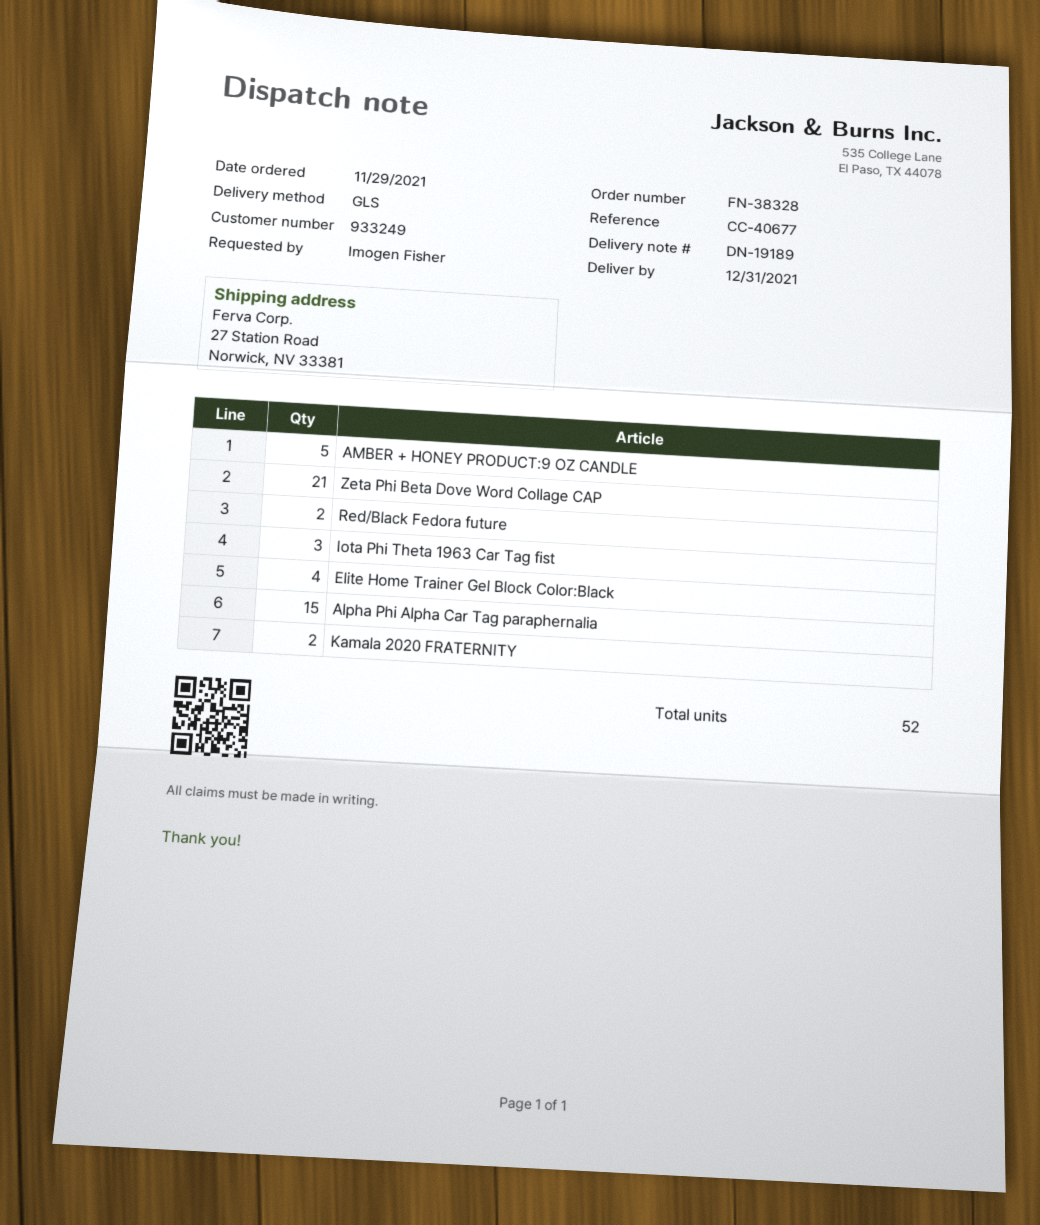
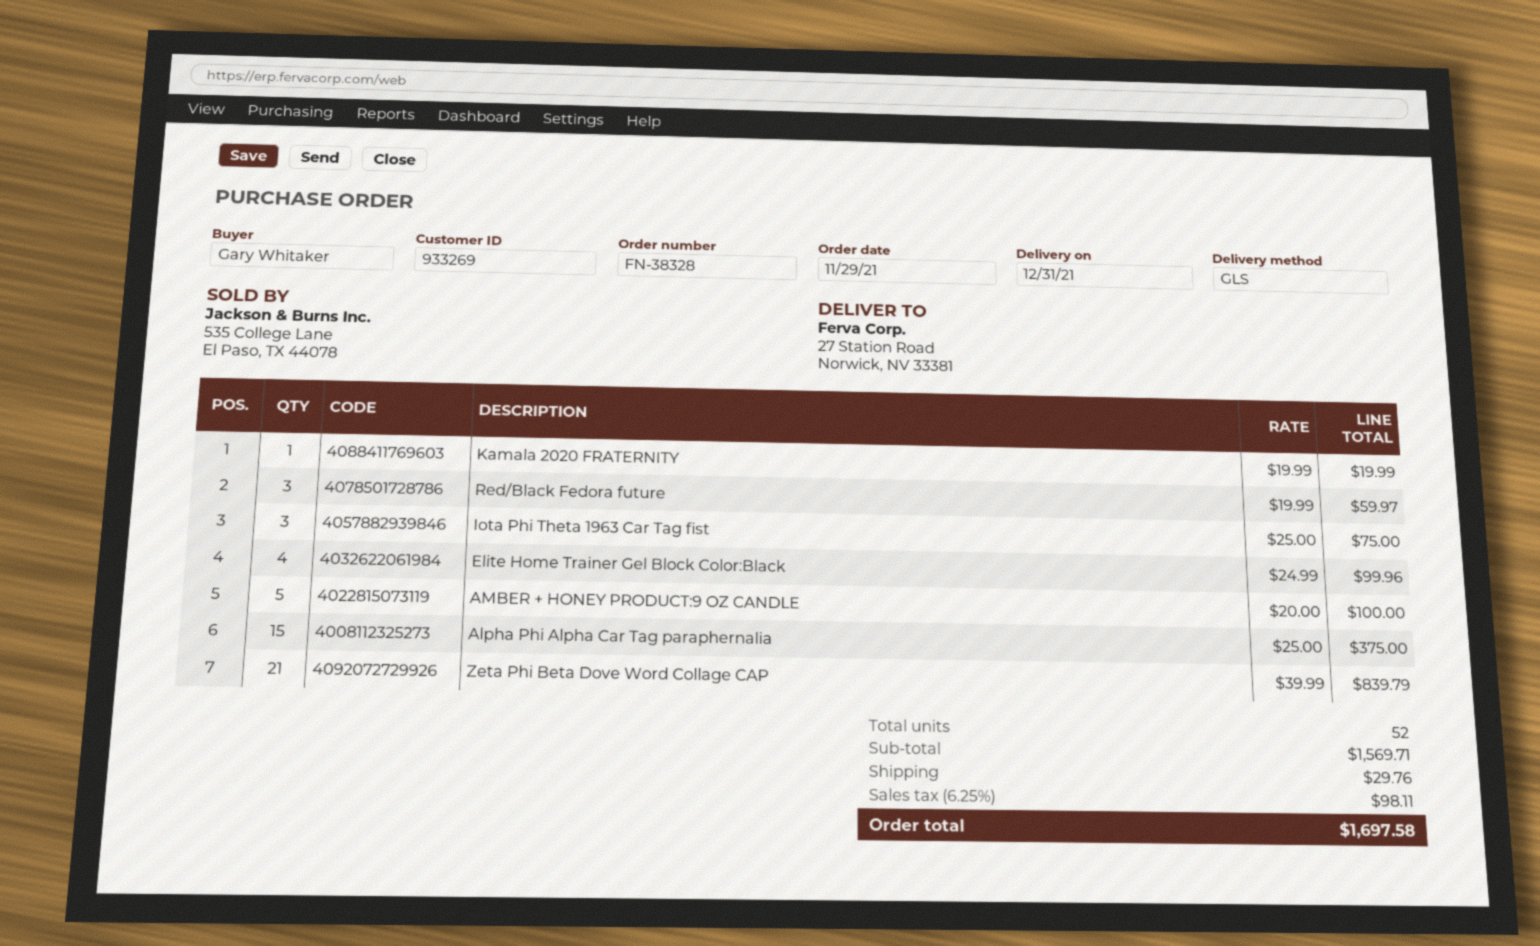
customer number: 933249 -> 933269
ordered by: Imogen Fisher -> Gary Whitaker
Red/Black Fedora future: 2 -> 3
Kamala 2020 FRATERNITY: 2 -> 1

